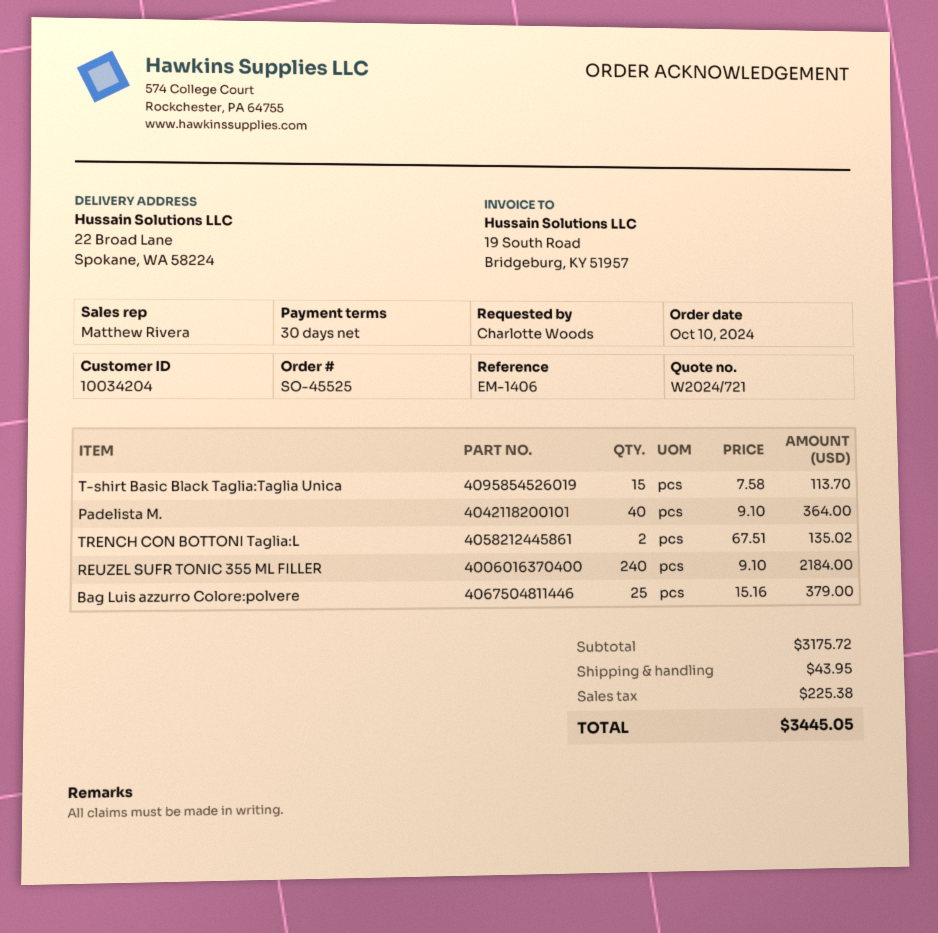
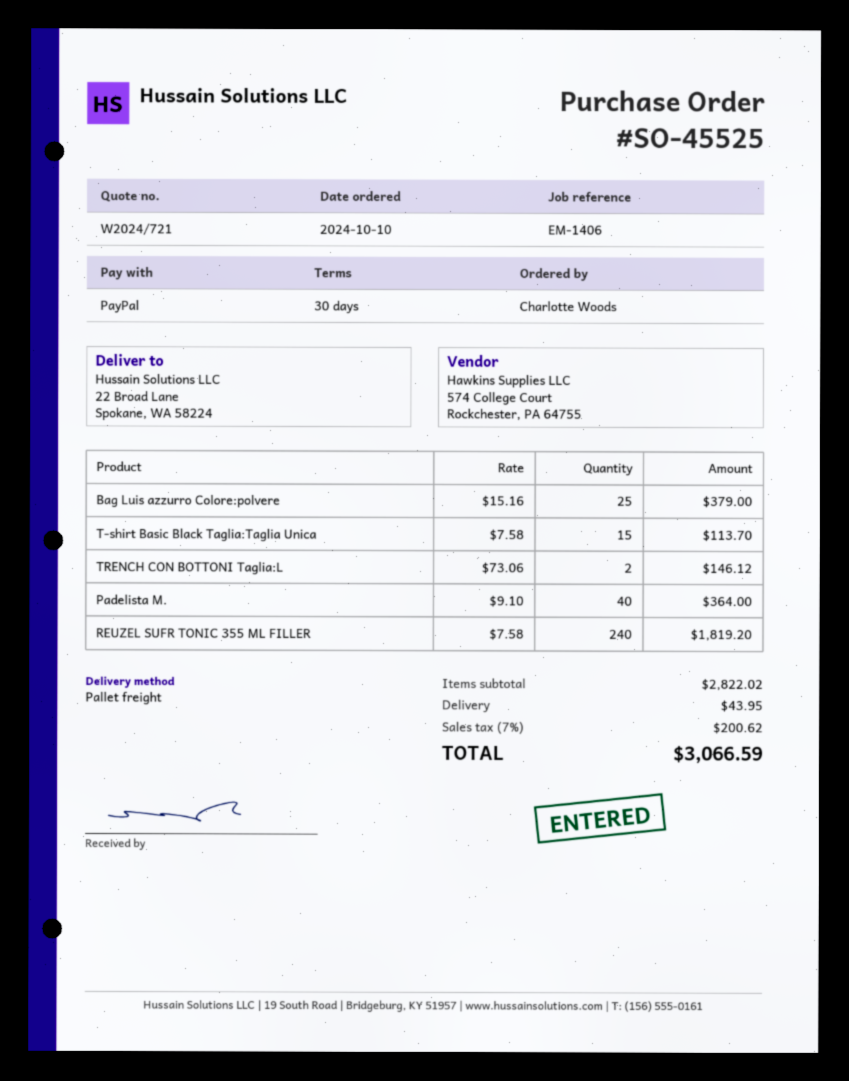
TRENCH CON BOTTONI Taglia:L: 2 x 67.51 = 135.02 -> 2 x 73.06 = 146.12
REUZEL SUFR TONIC 355 ML FILLER: 240 x 9.10 = 2184.00 -> 240 x 7.58 = 1819.20
subtotal: 3175.72 -> 2822.02
tax: 225.38 -> 200.62
total: 3445.05 -> 3066.59

